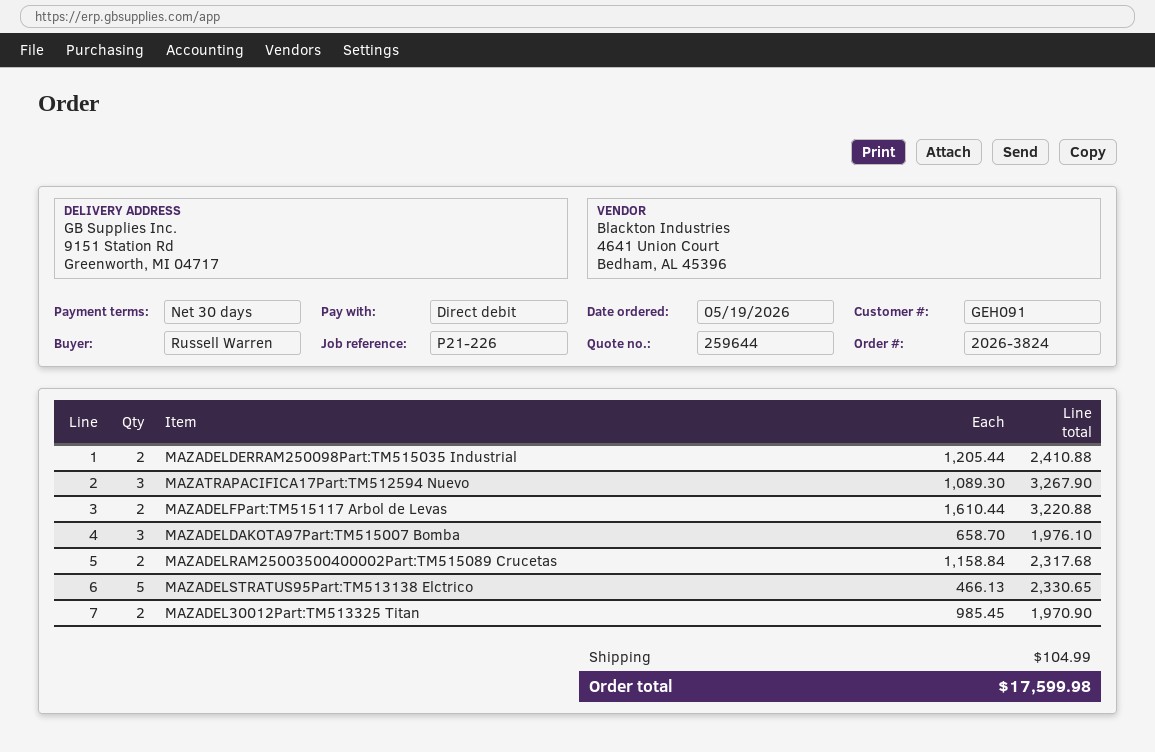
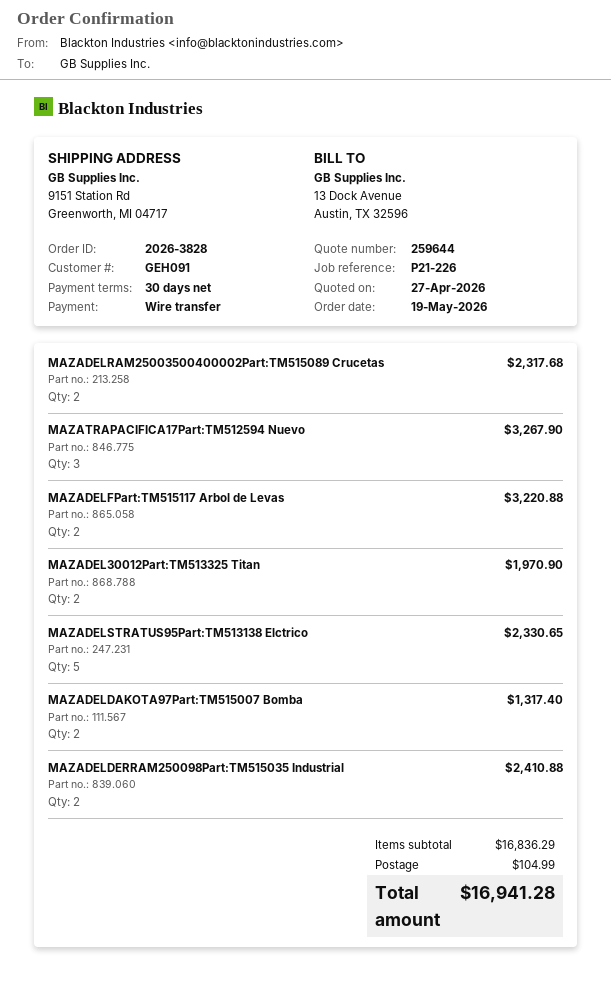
order number: 2026-3824 -> 2026-3828
payment method: direct debit -> bank transfer
MAZADELDAKOTA97Part:TM515007 Bomba: 3 for 1976.10 -> 2 for 1317.40
total: 17599.98 -> 16941.28

